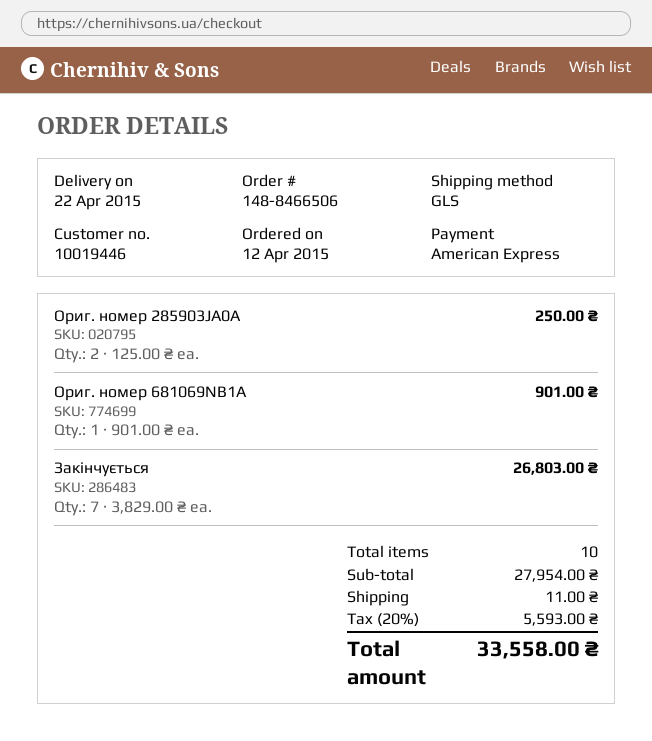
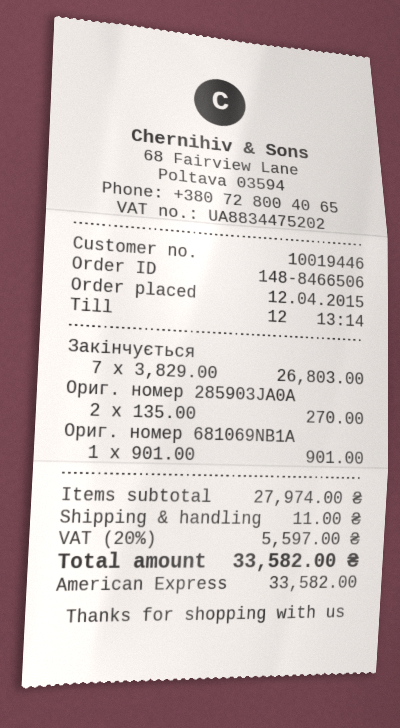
Ориг. номер 285903JA0A: 2 x 125.00 = 250.00 -> 2 x 135.00 = 270.00
subtotal: 27954.00 -> 27974.00
tax: 20% = 5593.00 -> 20% = 5597.00
total: 33558.00 -> 33582.00

